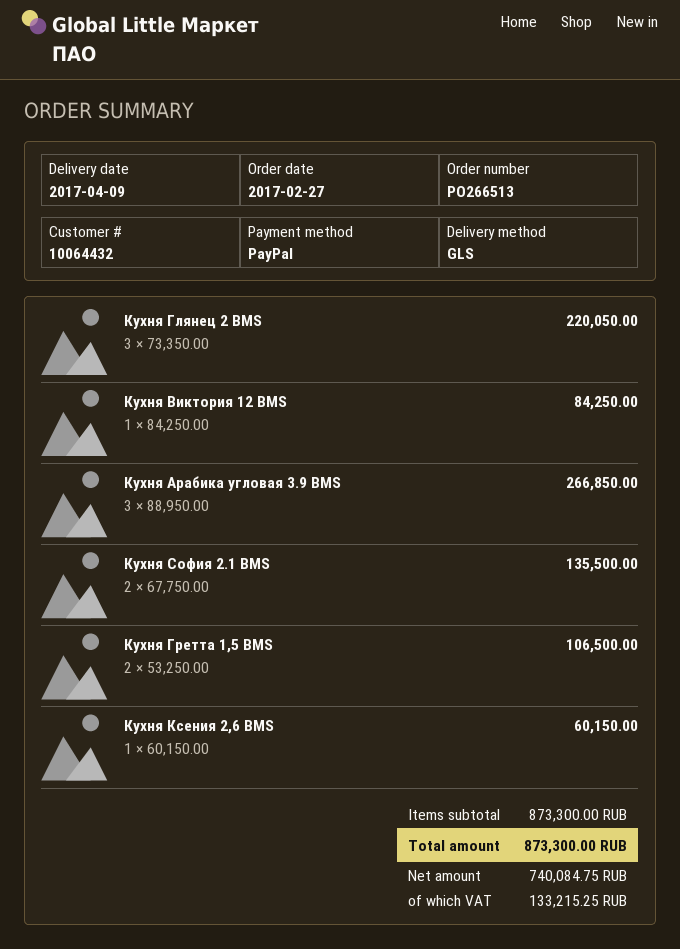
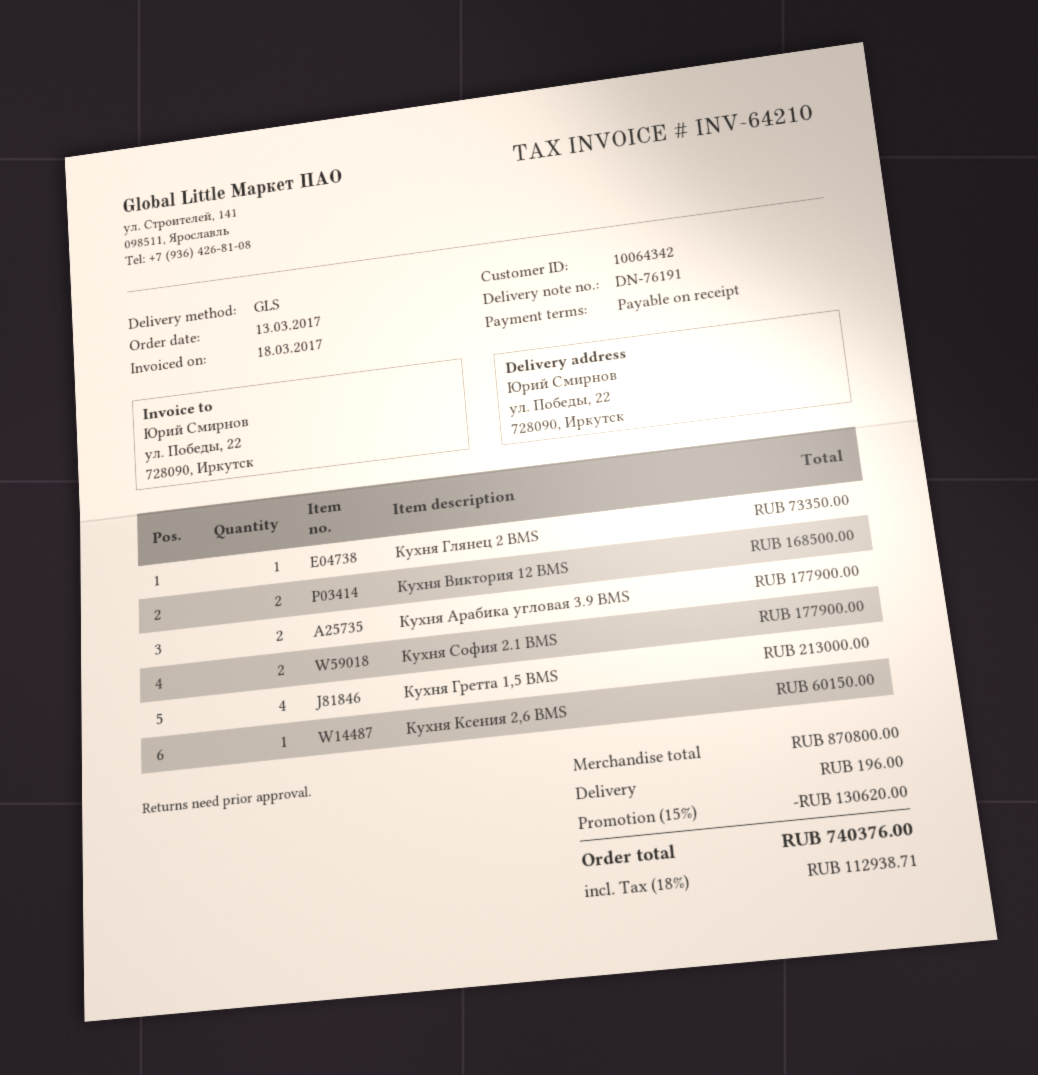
order date: 2017-02-27 -> 2017-03-13
customer number: 10064432 -> 10064342
Кухня Глянец 2 BMS: 3 for 220050.00 -> 1 for 73350.00
Кухня Виктория 12 BMS: 1 for 84250.00 -> 2 for 168500.00
Кухня Арабика угловая 3.9 BMS: 3 for 266850.00 -> 2 for 177900.00
Кухня София 2.1 BMS: 2 for 135500.00 -> 2 for 177900.00
Кухня Гретта 1,5 BMS: 2 for 106500.00 -> 4 for 213000.00
subtotal: 873300.00 -> 870800.00
discount: none -> 15% = 130620.00
shipping: none -> 196.00
tax: 133215.25 -> 112938.71
total: 873300.00 -> 740376.00

